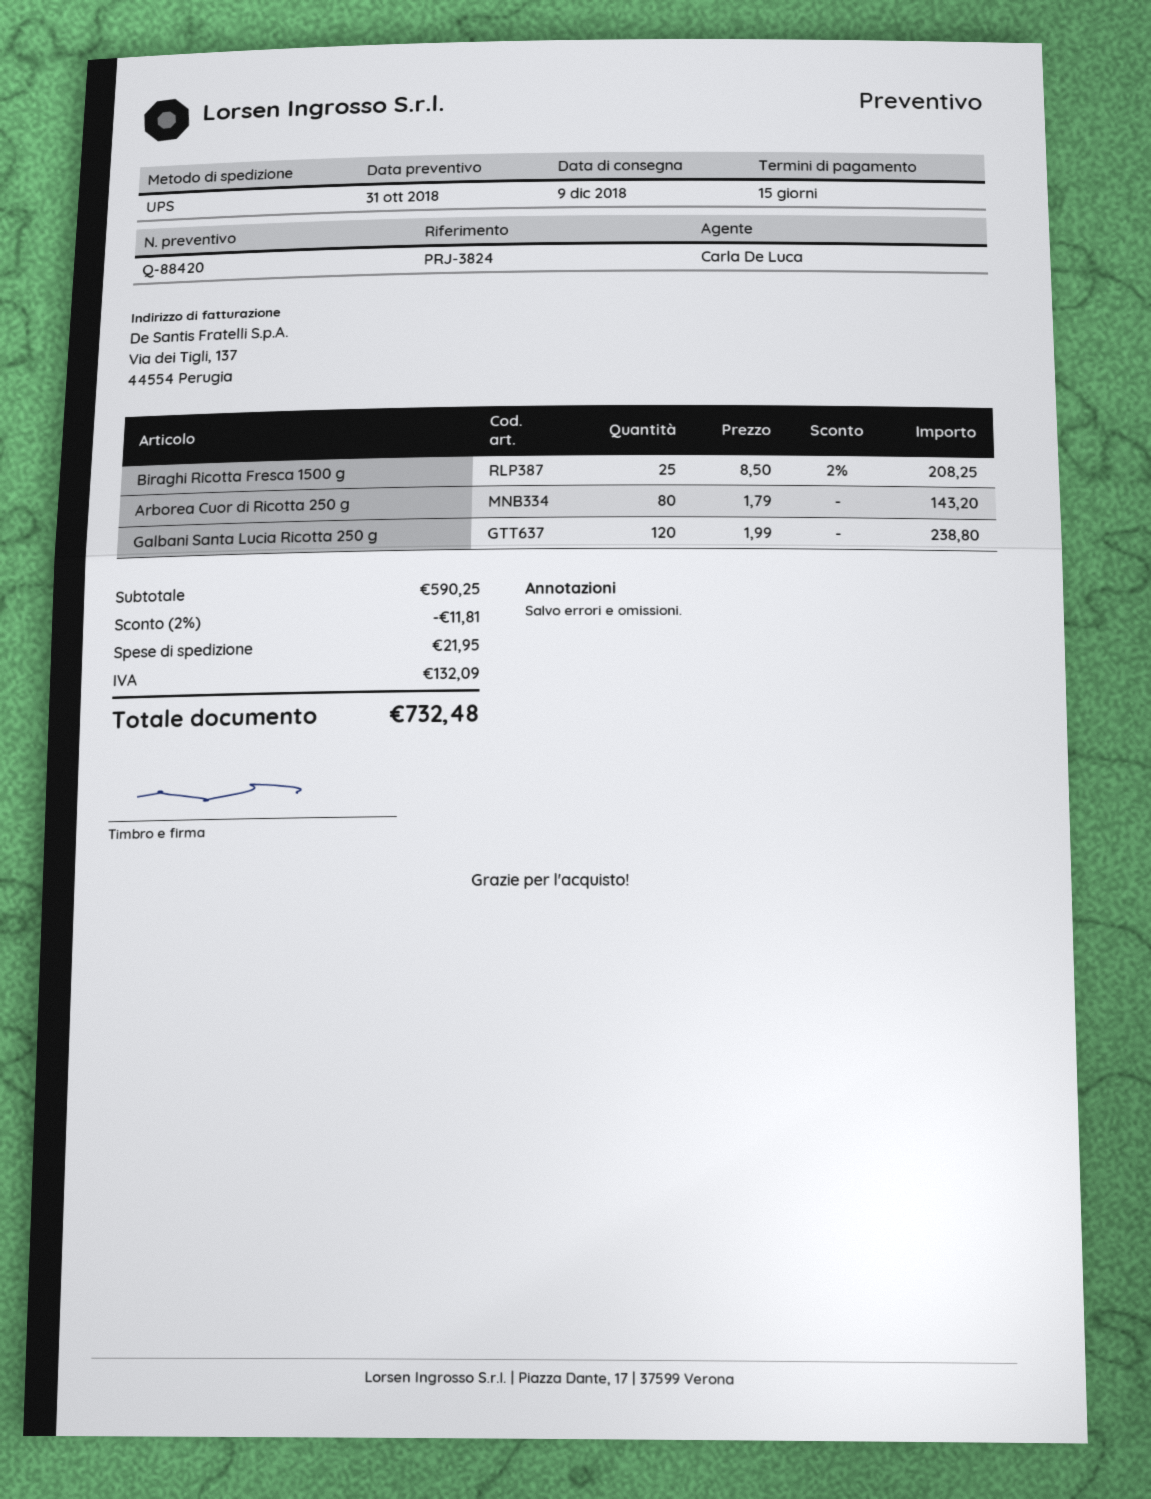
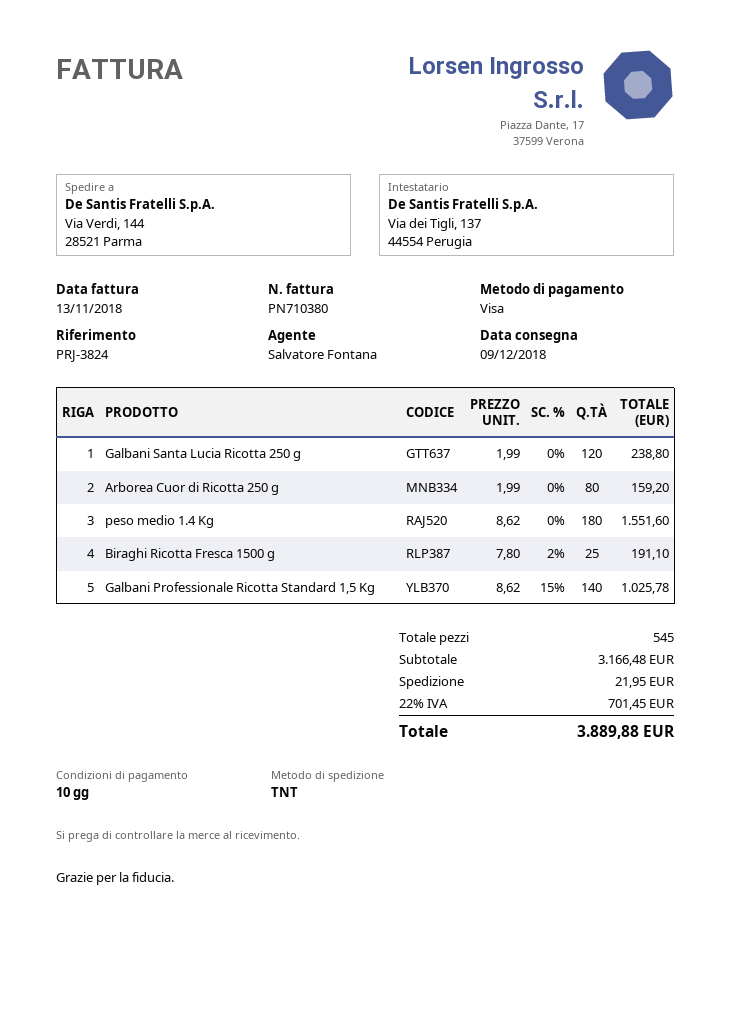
payment terms: 15 days -> 10 days
sales rep: Carla De Luca -> Salvatore Fontana
shipping method: UPS -> TNT
Biraghi Ricotta Fresca 1500 g: 25 x 8.50 - 2% = 208.25 -> 25 x 7.80 - 2% = 191.10
Arborea Cuor di Ricotta 250 g: 80 x 1.79 = 143.20 -> 80 x 1.99 = 159.20
peso medio 1.4 Kg: none -> 180 x 8.62 = 1551.60
Galbani Professionale Ricotta Standard 1,5 Kg: none -> 140 x 8.62 - 15% = 1025.78
subtotal: 590.25 -> 3166.48
discount: 2% = 11.81 -> none
tax: 132.09 -> 701.45
total: 732.48 -> 3889.88

